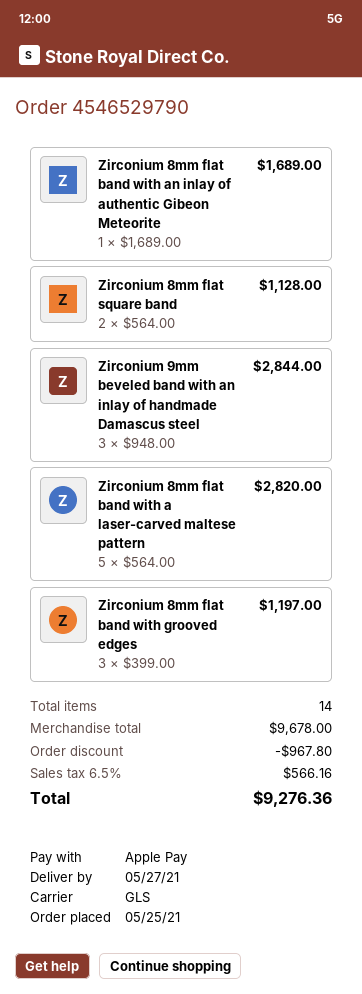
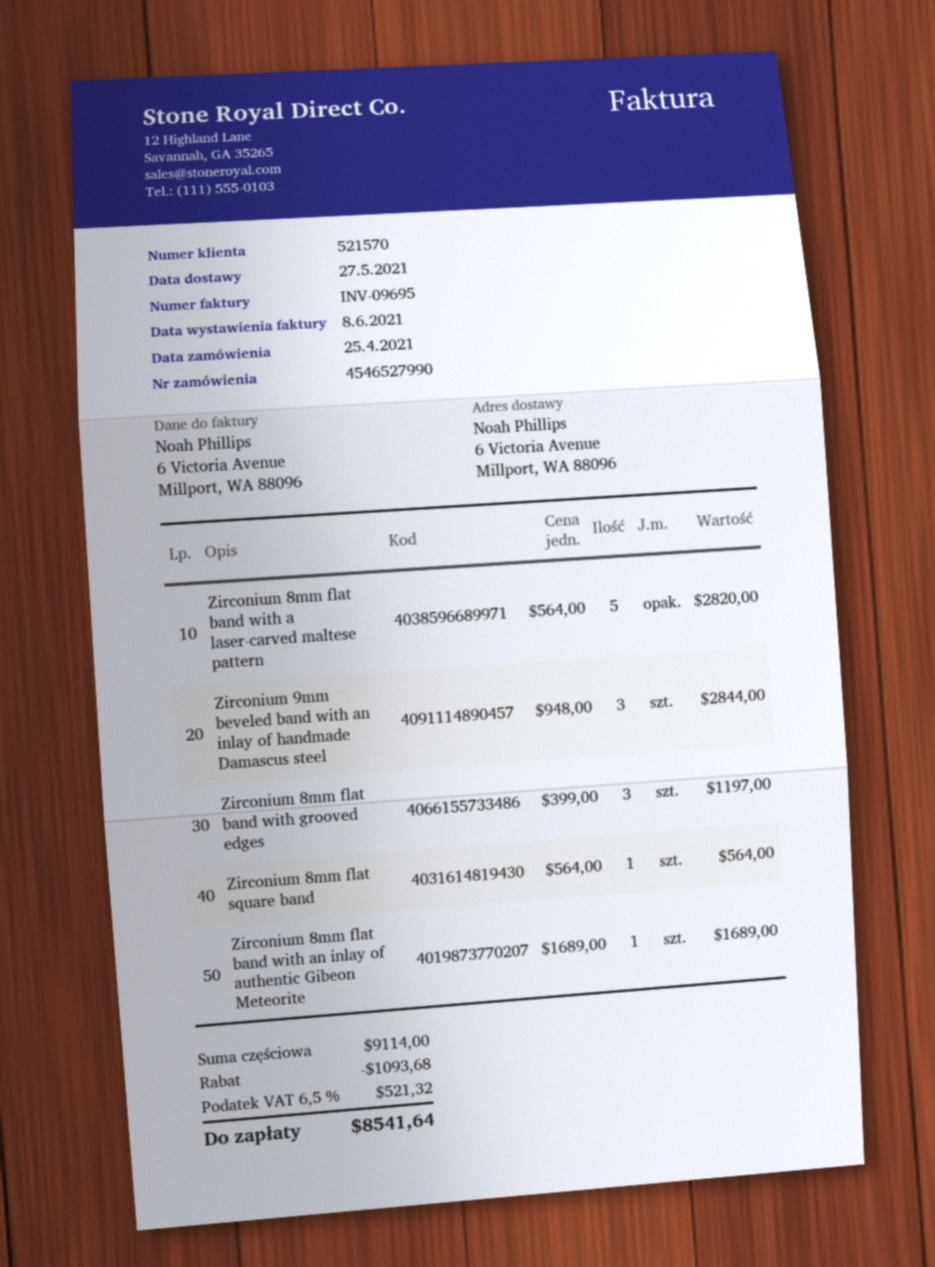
order number: 4546529790 -> 4546527990
order date: 2021-05-25 -> 2021-04-25
Zirconium 8mm flat square band: 2 x 564.00 = 1128.00 -> 1 x 564.00 = 564.00
subtotal: 9678.00 -> 9114.00
discount: 967.80 -> 1093.68
tax: 6.5% = 566.16 -> 6.5% = 521.32
total: 9276.36 -> 8541.64

